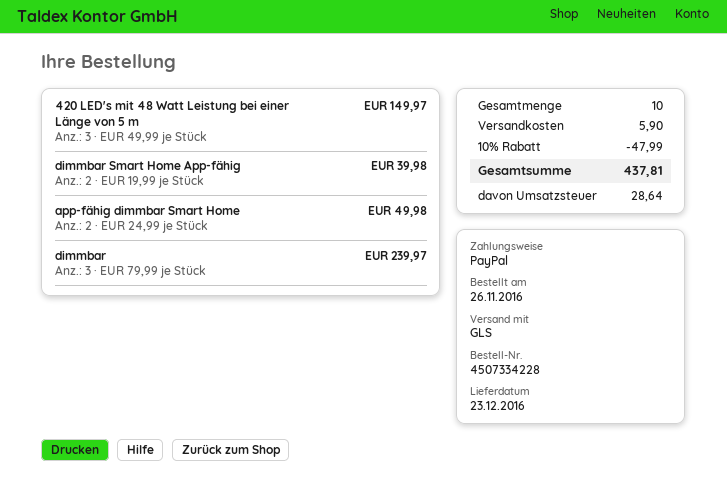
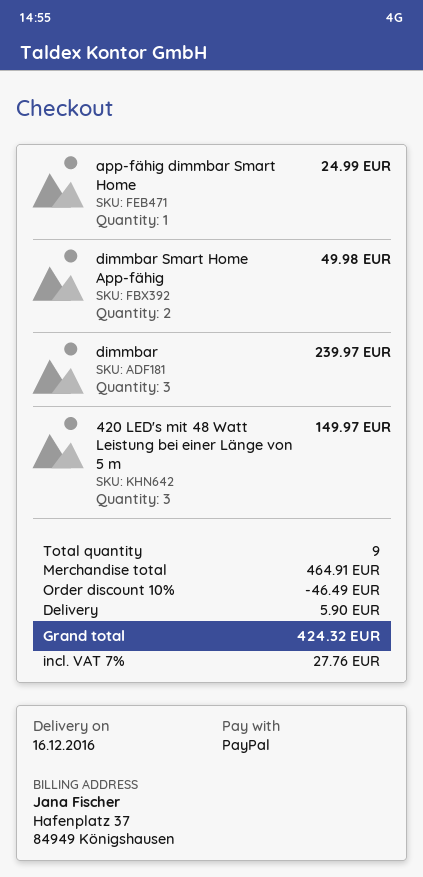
delivery date: 2016-12-23 -> 2016-12-16
dimmbar Smart Home App-fähig: 2 for 39.98 -> 2 for 49.98
app-fähig dimmbar Smart Home: 2 for 49.98 -> 1 for 24.99
total quantity: 10 -> 9
discount: 10% = 47.99 -> 10% = 46.49
tax: 28.64 -> 27.76
total: 437.81 -> 424.32

